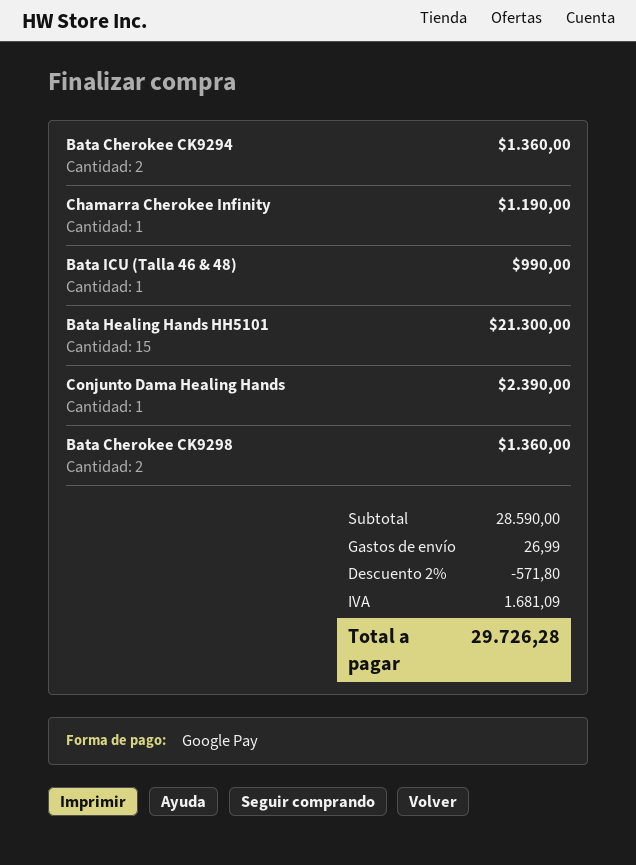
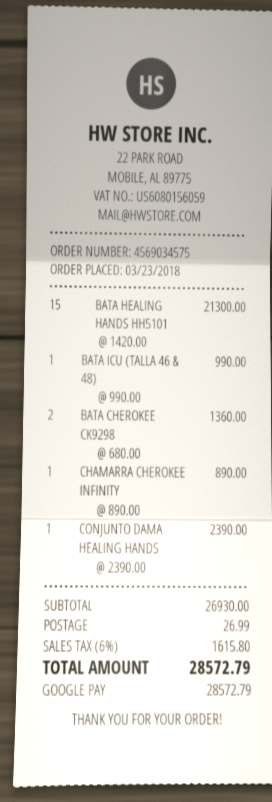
Bata Cherokee CK9294: 2 for 1360.00 -> none
Chamarra Cherokee Infinity: 1 for 1190.00 -> 1 for 890.00
subtotal: 28590.00 -> 26930.00
discount: 2% = 571.80 -> none
tax: 1681.09 -> 1615.80
total: 29726.28 -> 28572.79

